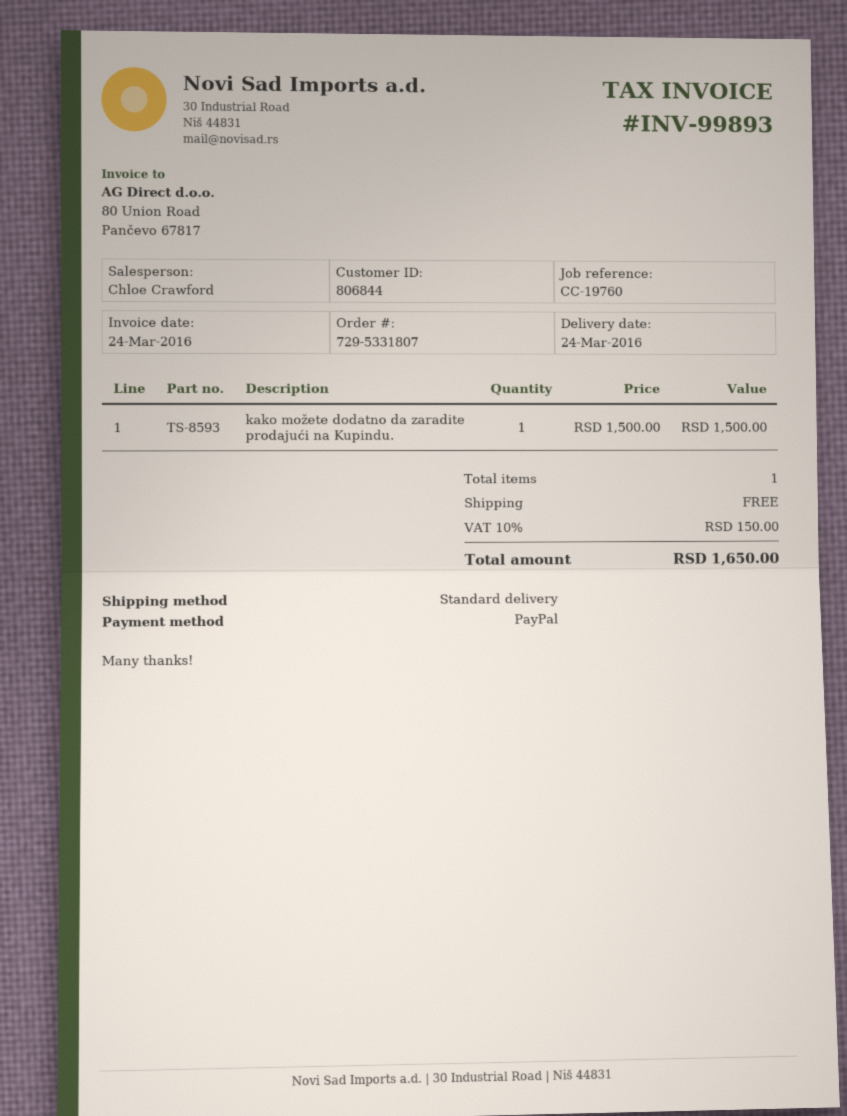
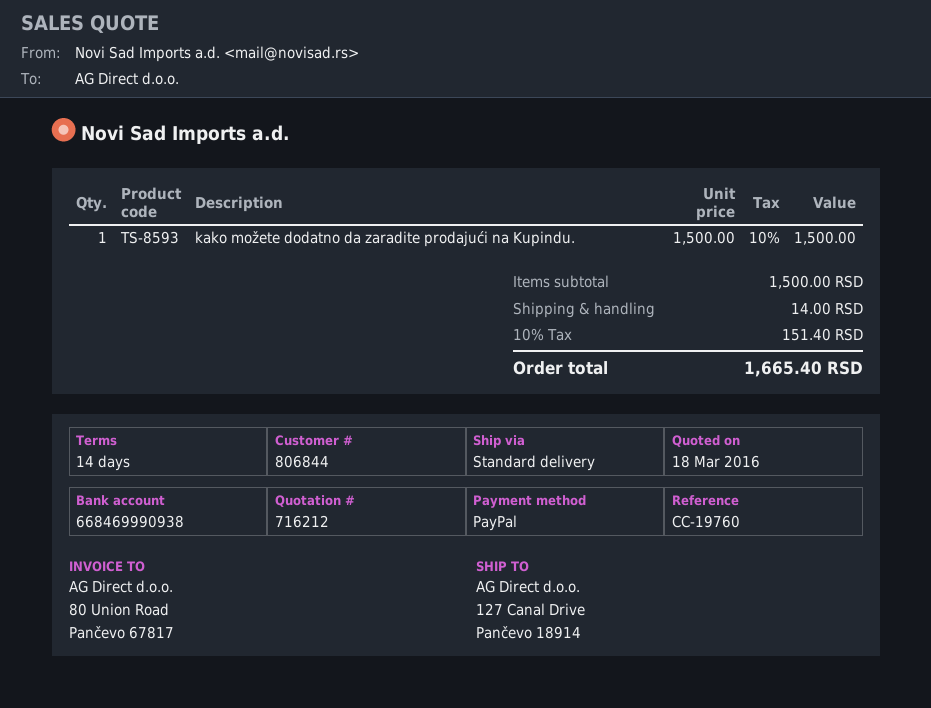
shipping: 0.00 -> 14.00
tax: 10% = 150.00 -> 10% = 151.40
total: 1650.00 -> 1665.40

